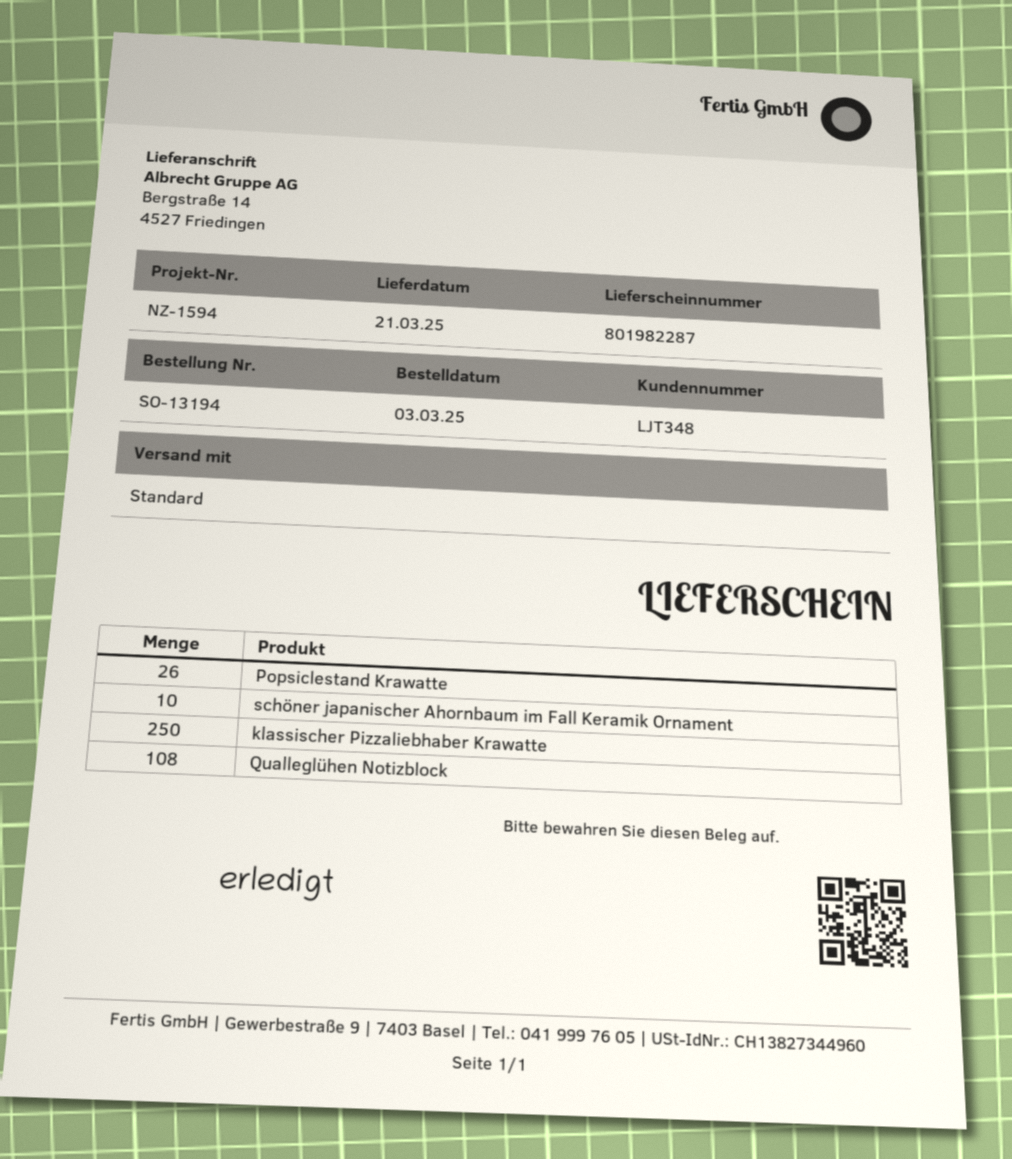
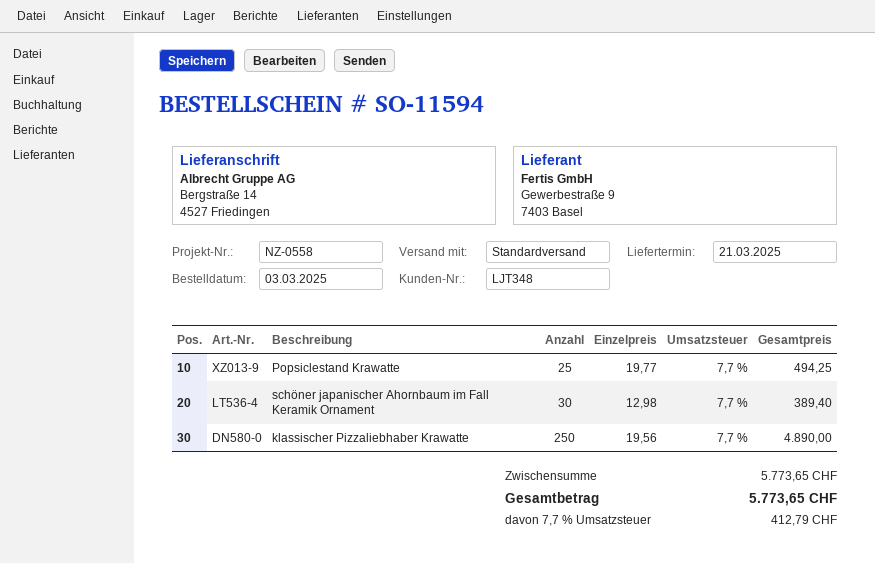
order number: SO-13194 -> SO-11594
reference: NZ-1594 -> NZ-0558
Popsiclestand Krawatte: 26 -> 25
schöner japanischer Ahornbaum im Fall Keramik Ornament: 10 -> 30
Qualleglühen Notizblock: 108 -> none

